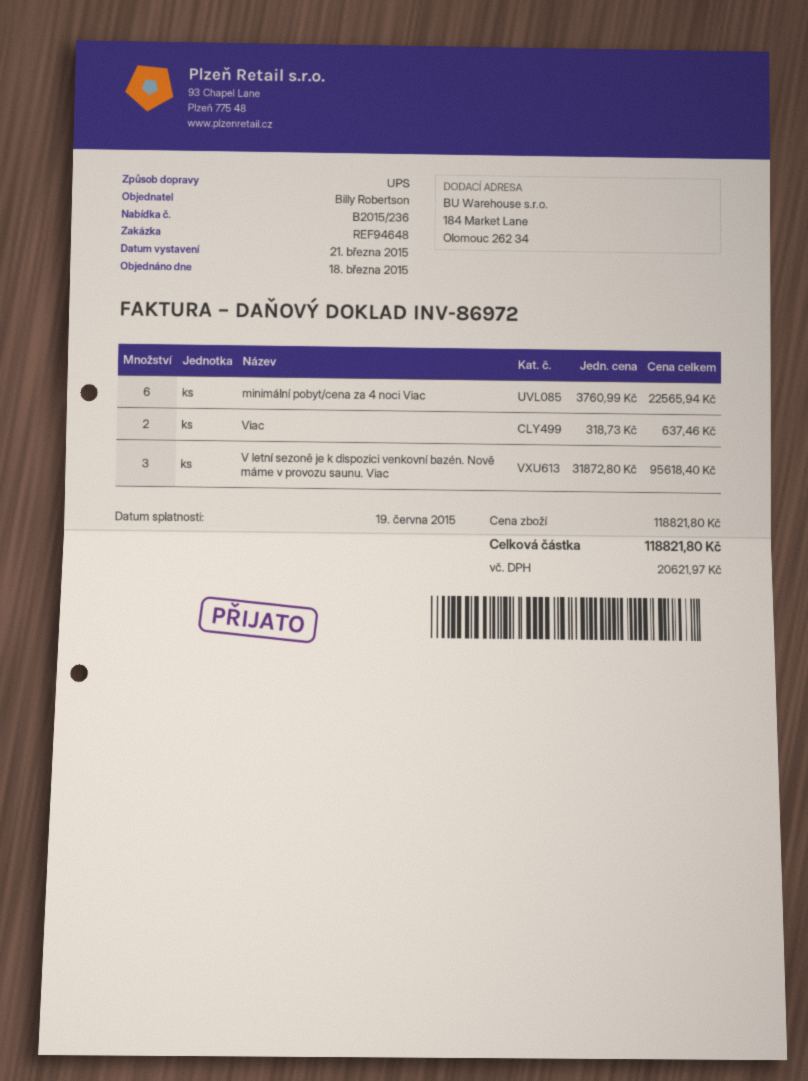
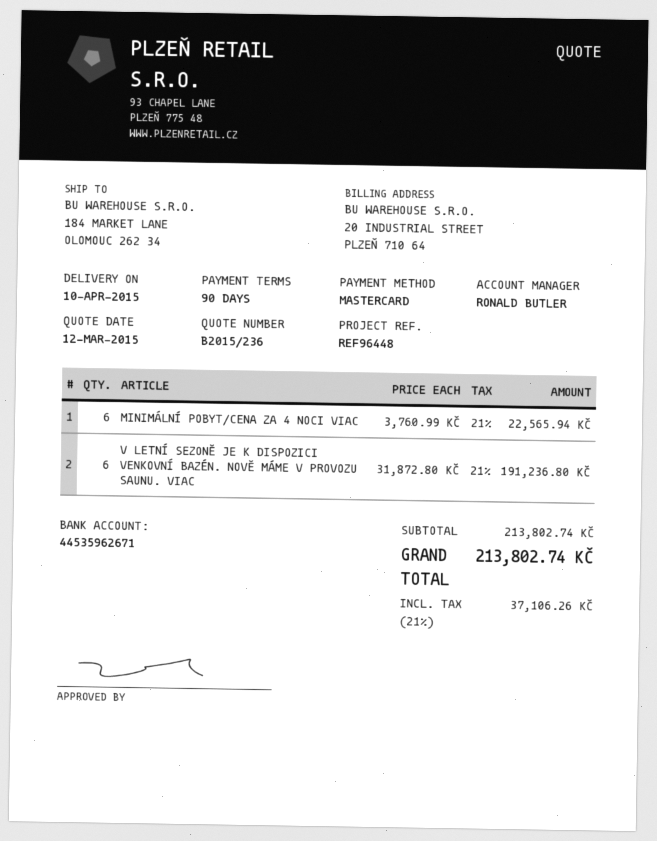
reference: REF94648 -> REF96448
Viac: 2 x 318.73 = 637.46 -> none
V letní sezoně je k dispozici venkovní bazén. Nově máme v provozu saunu. Viac: 3 x 31872.80 = 95618.40 -> 6 x 31872.80 = 191236.80
subtotal: 118821.80 -> 213802.74
tax: 20621.97 -> 37106.26
total: 118821.80 -> 213802.74

